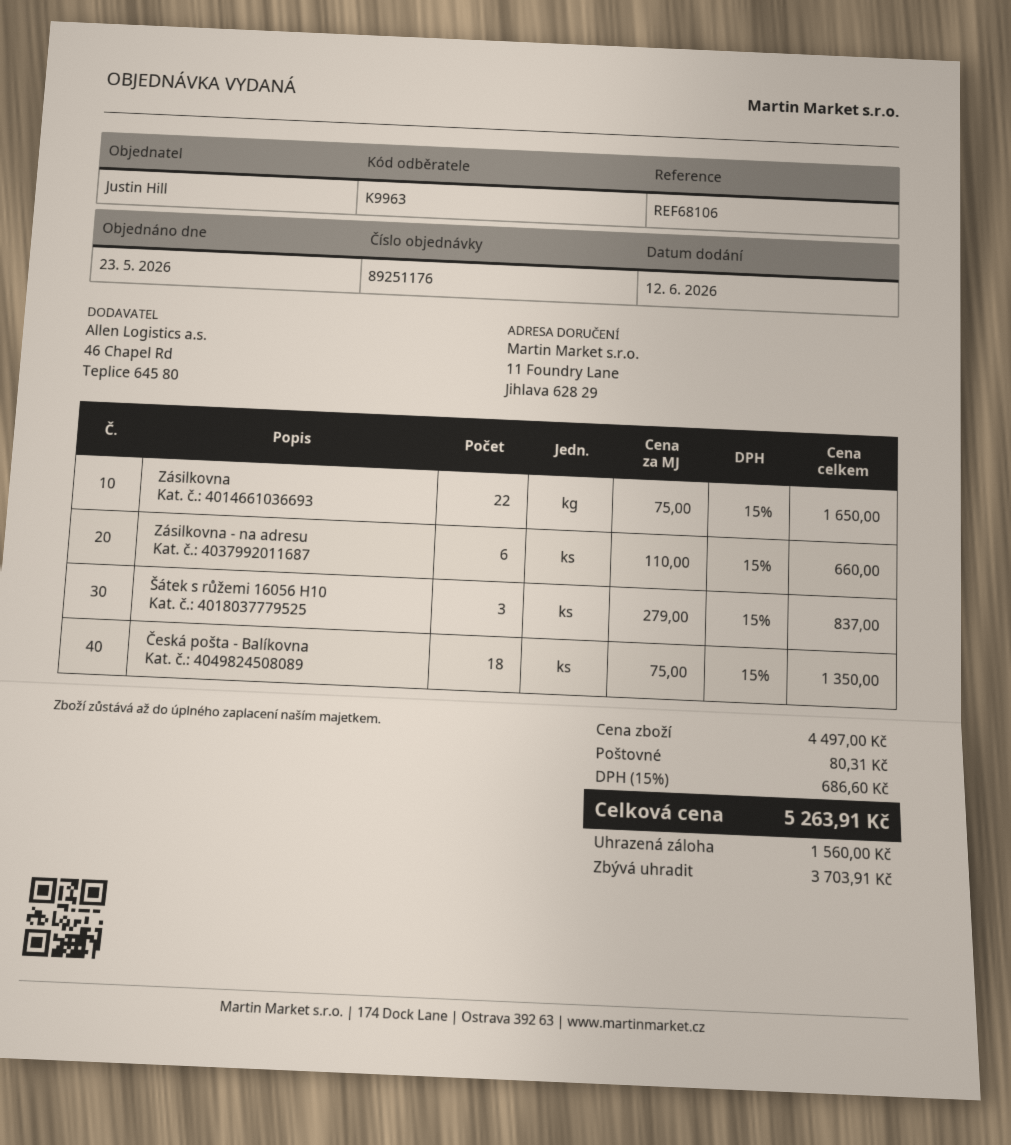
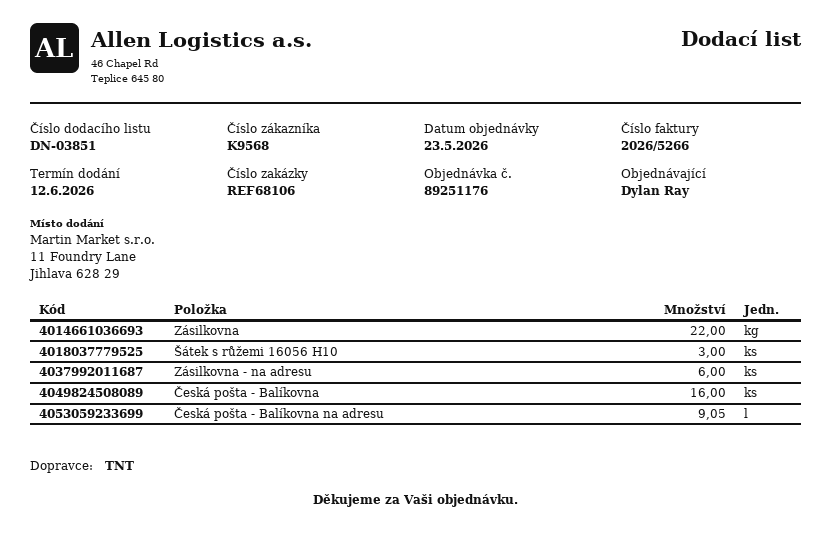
customer number: K9963 -> K9568
ordered by: Justin Hill -> Dylan Ray
Česká pošta - Balíkovna: 18 -> 16
Česká pošta - Balíkovna na adresu: none -> 9.05

